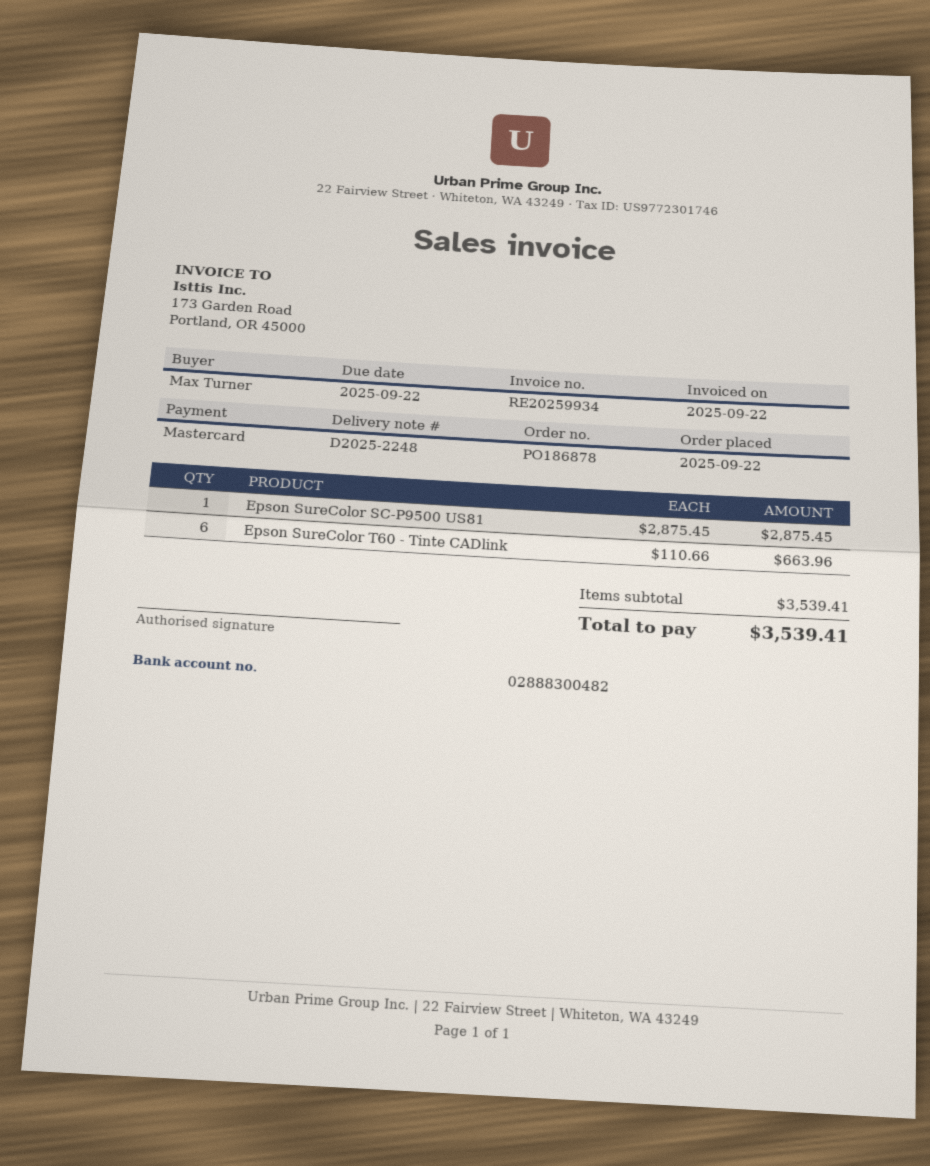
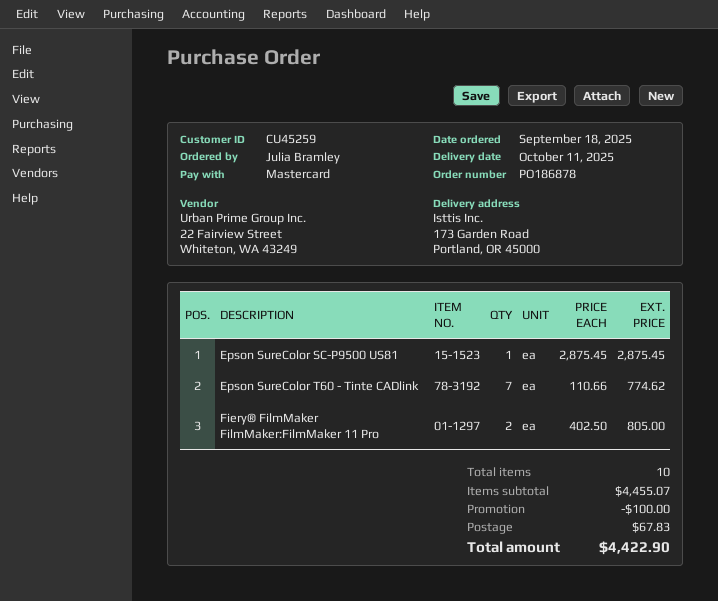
order date: 2025-09-22 -> 2025-09-18
ordered by: Max Turner -> Julia Bramley
Epson SureColor T60 - Tinte CADlink: 6 x 110.66 = 663.96 -> 7 x 110.66 = 774.62
Fiery® FilmMaker FilmMaker:FilmMaker 11 Pro: none -> 2 x 402.50 = 805.00
subtotal: 3539.41 -> 4455.07
discount: none -> 100.00
shipping: none -> 67.83
total: 3539.41 -> 4422.90

